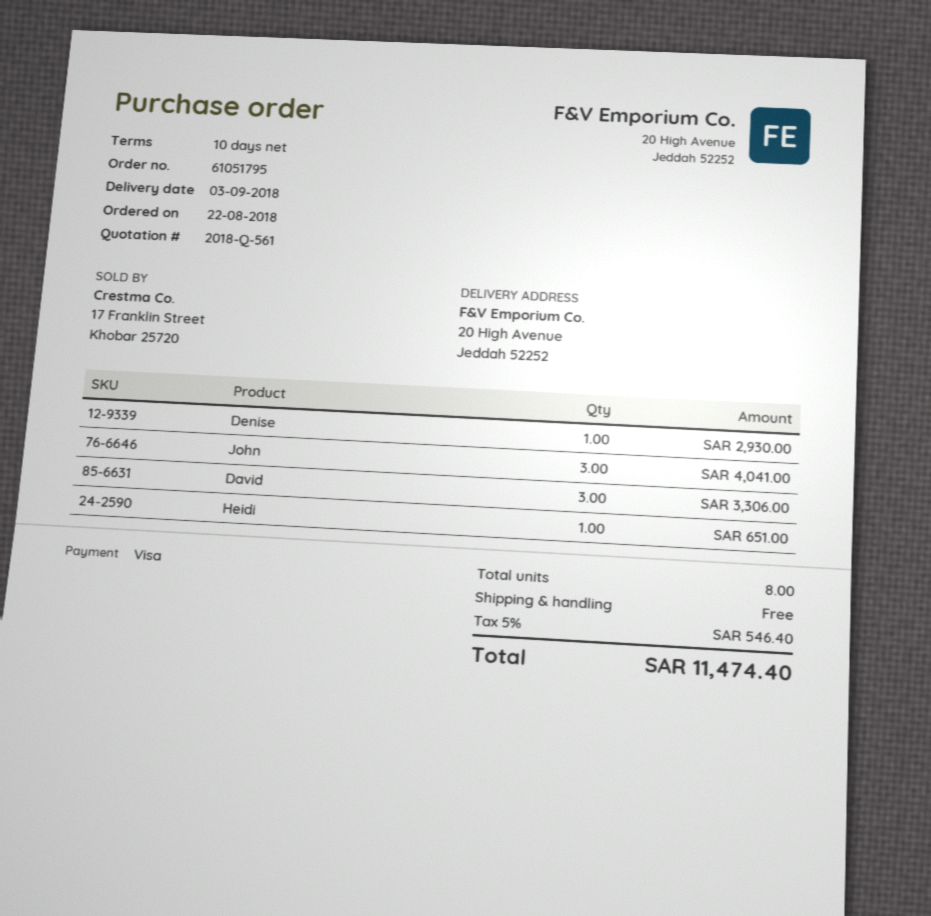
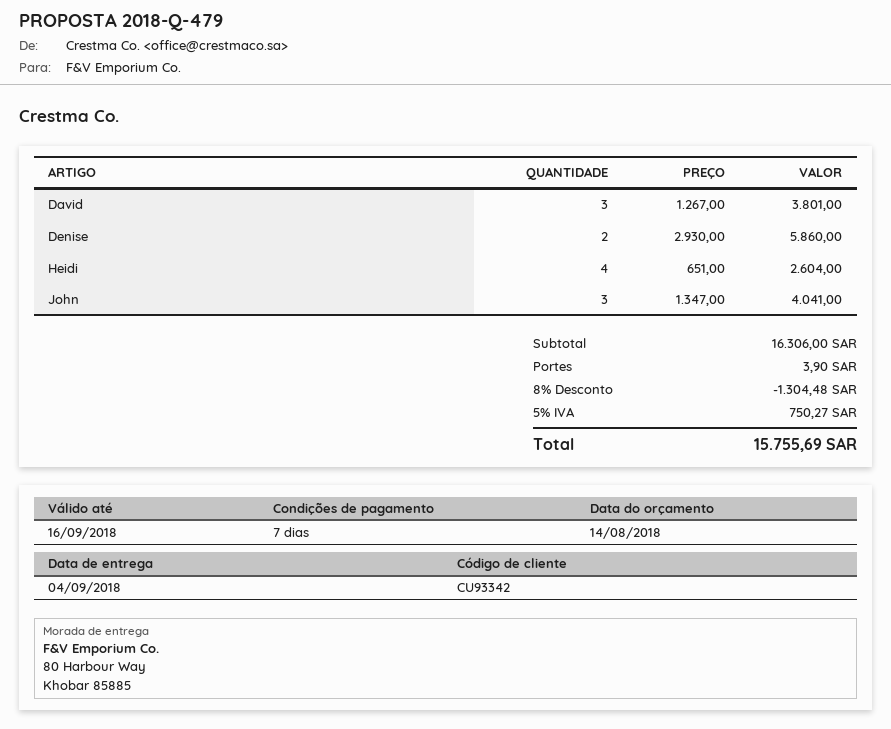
quote number: 2018-Q-561 -> 2018-Q-479
delivery date: 2018-09-03 -> 2018-09-04
payment terms: 10 days -> 7 days
ship to: 20 High Avenue, Jeddah 52252 -> 80 Harbour Way, Khobar 85885
Denise: 1 for 2930.00 -> 2 for 5860.00
David: 3 for 3306.00 -> 3 for 3801.00
Heidi: 1 for 651.00 -> 4 for 2604.00
discount: none -> 8% = 1304.48
shipping: 0.00 -> 3.90
tax: 5% = 546.40 -> 5% = 750.27
total: 11474.40 -> 15755.69

